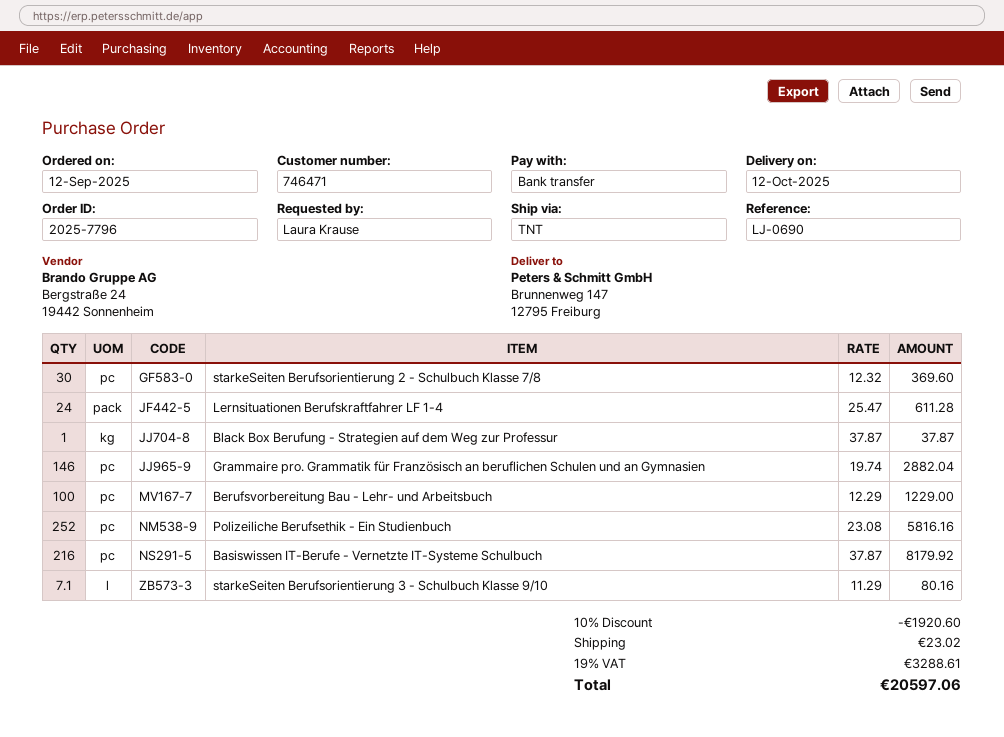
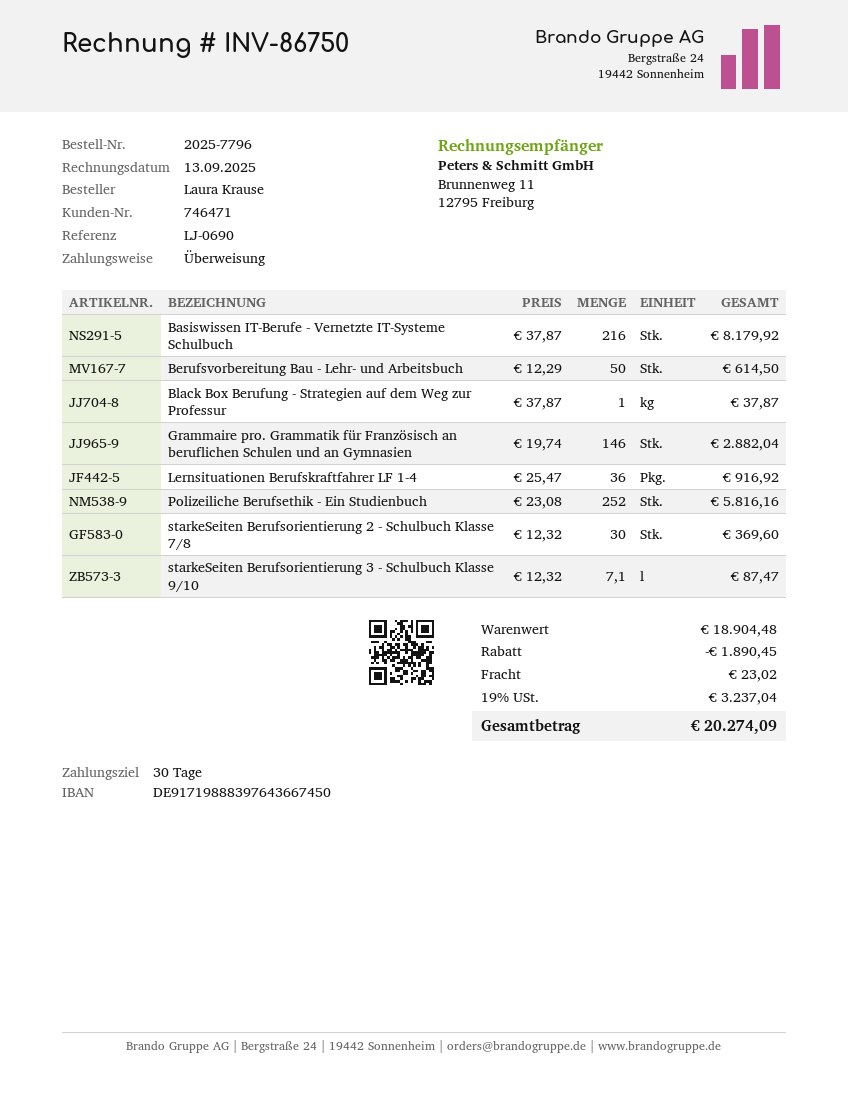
Lernsituationen Berufskraftfahrer LF 1-4: 24 x 25.47 = 611.28 -> 36 x 25.47 = 916.92
Berufsvorbereitung Bau - Lehr- und Arbeitsbuch: 100 x 12.29 = 1229.00 -> 50 x 12.29 = 614.50
starkeSeiten Berufsorientierung 3 - Schulbuch Klasse 9/10: 7.1 x 11.29 = 80.16 -> 7.1 x 12.32 = 87.47
discount: 1920.60 -> 1890.45
tax: 19% = 3288.61 -> 19% = 3237.04
total: 20597.06 -> 20274.09

